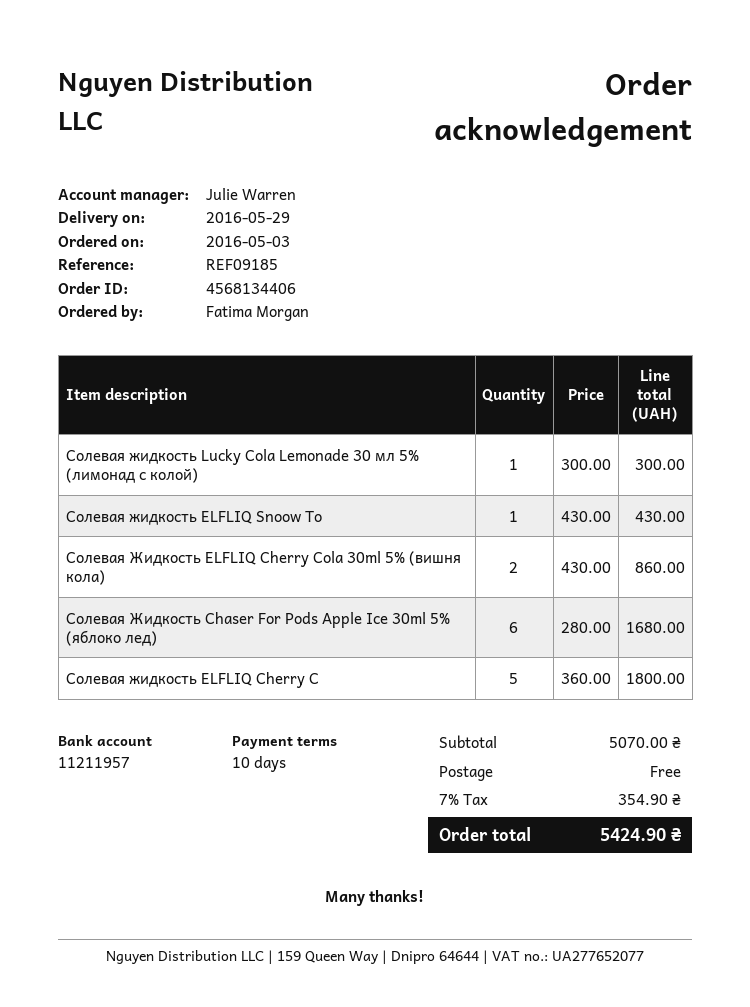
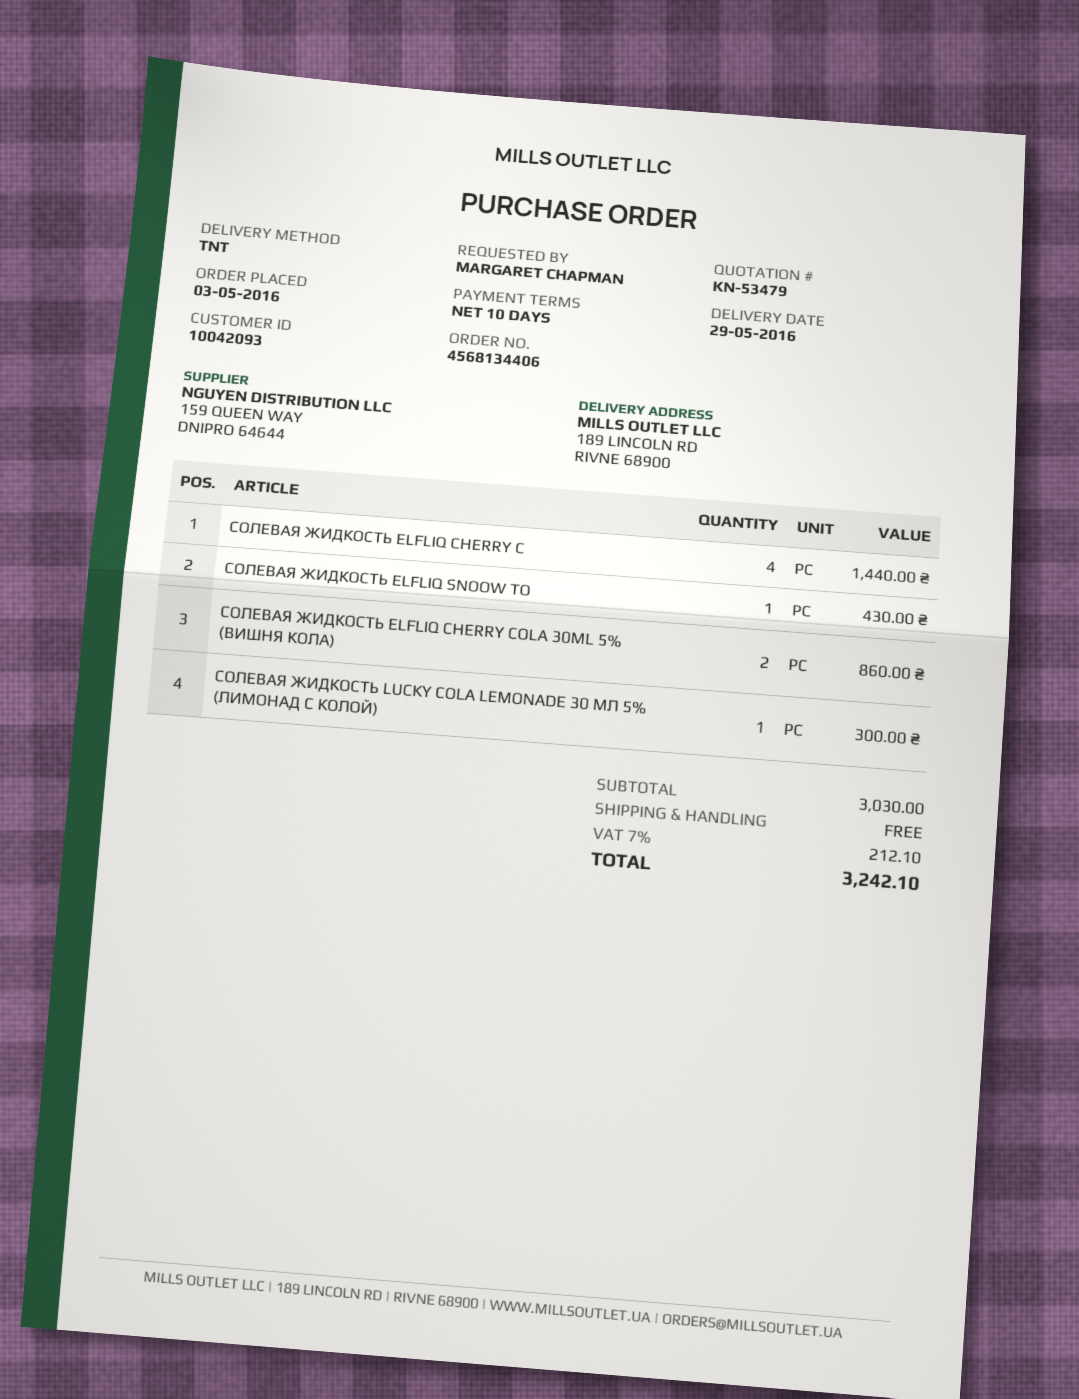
ordered by: Fatima Morgan -> MARGARET CHAPMAN
Солевая Жидкость Chaser For Pods Apple Ice 30ml 5% (яблоко лед): 6 for 1680.00 -> none
Солевая жидкость ELFLIQ Cherry C: 5 for 1800.00 -> 4 for 1440.00
subtotal: 5070.00 -> 3030.00
tax: 7% = 354.90 -> 7% = 212.10
total: 5424.90 -> 3242.10

